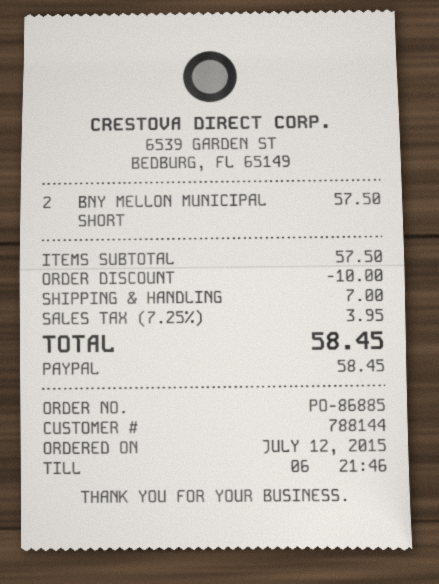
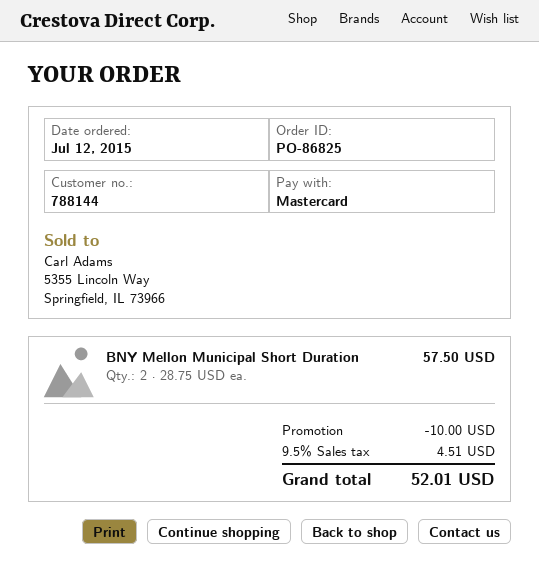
order number: PO-86885 -> PO-86825
payment method: PayPal -> Mastercard
shipping: 7.00 -> none
tax: 7.25% = 3.95 -> 9.5% = 4.51
total: 58.45 -> 52.01

